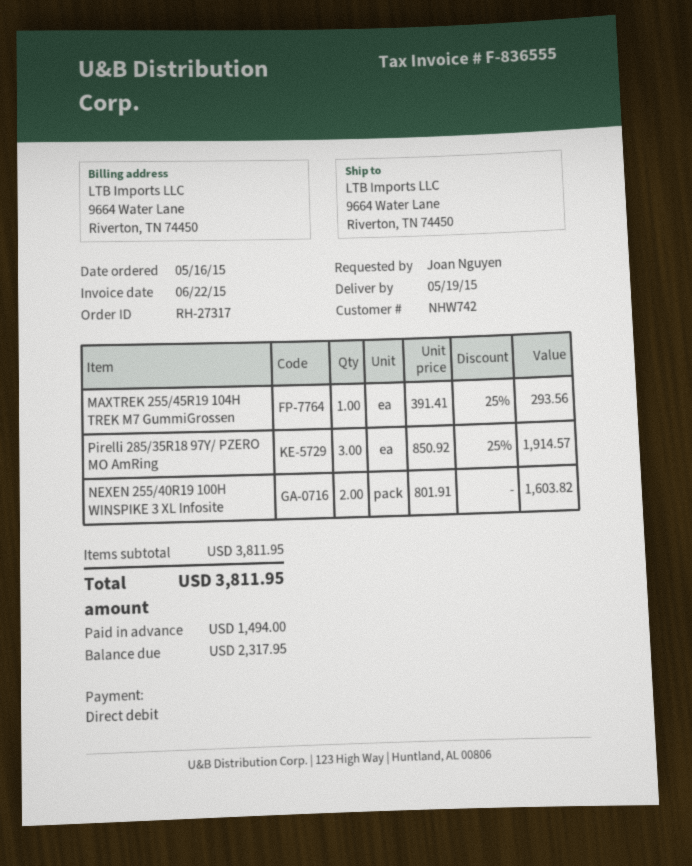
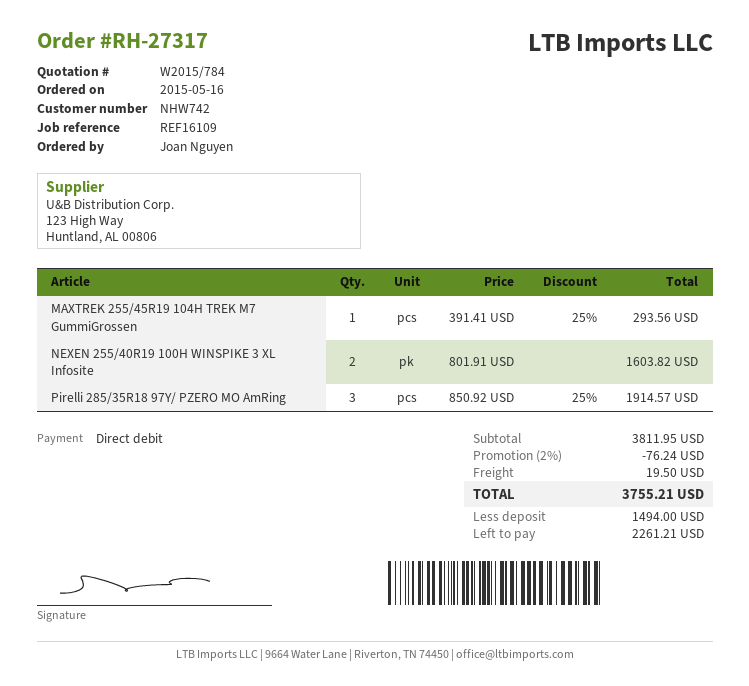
discount: none -> 2% = 76.24
shipping: none -> 19.50
total: 3811.95 -> 3755.21
balance: 2317.95 -> 2261.21

